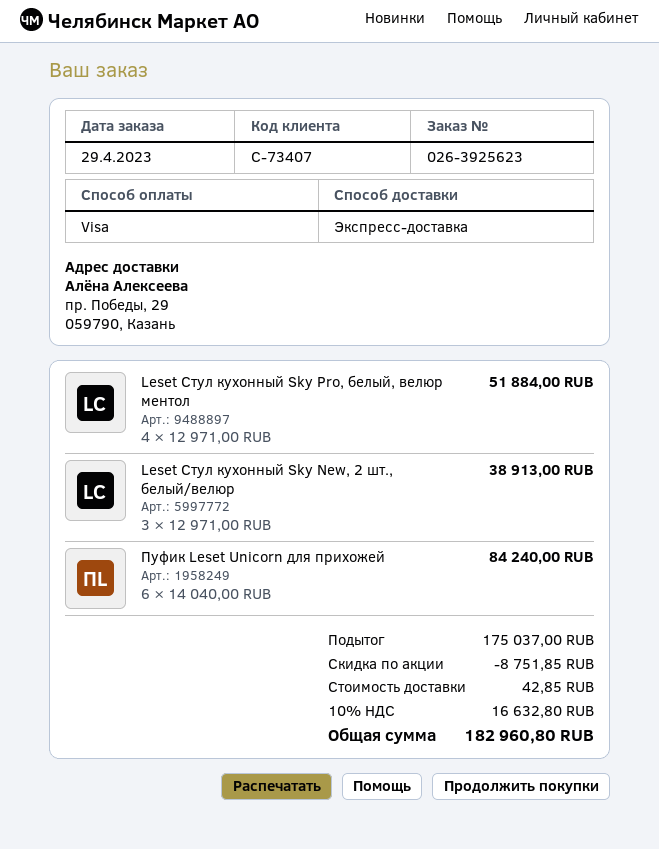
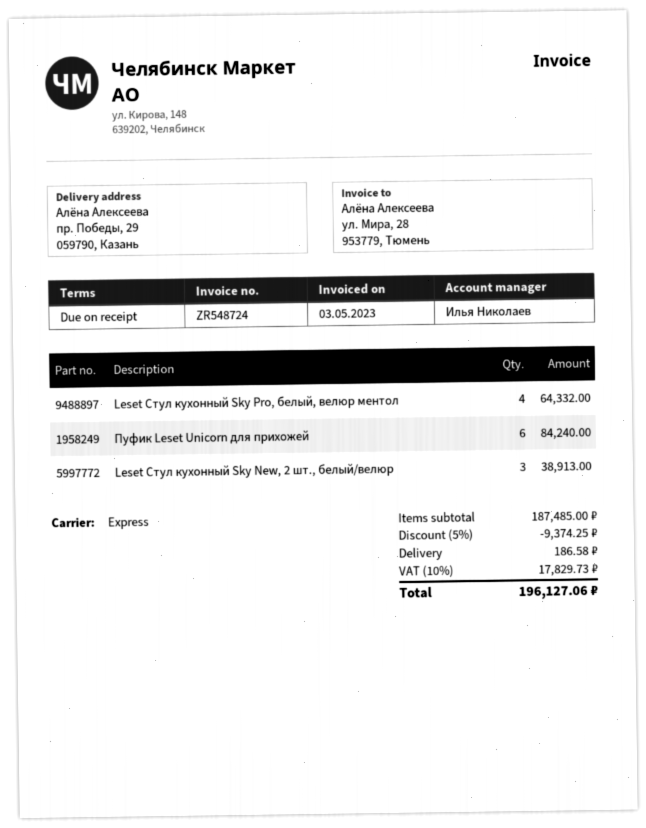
Leset Стул кухонный Sky Pro, белый, велюр ментол: 4 for 51884.00 -> 4 for 64332.00
subtotal: 175037.00 -> 187485.00
discount: 8751.85 -> 9374.25
shipping: 42.85 -> 186.58
tax: 10% = 16632.80 -> 10% = 17829.73
total: 182960.80 -> 196127.06

